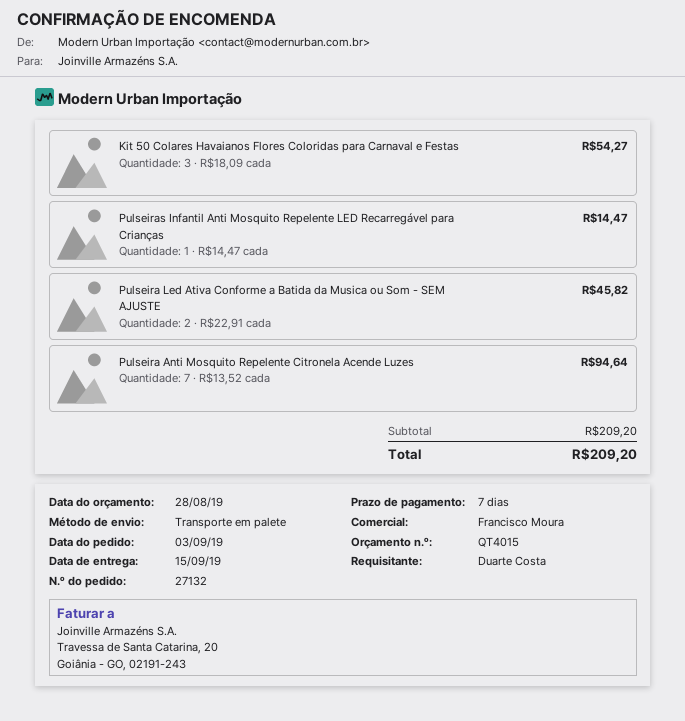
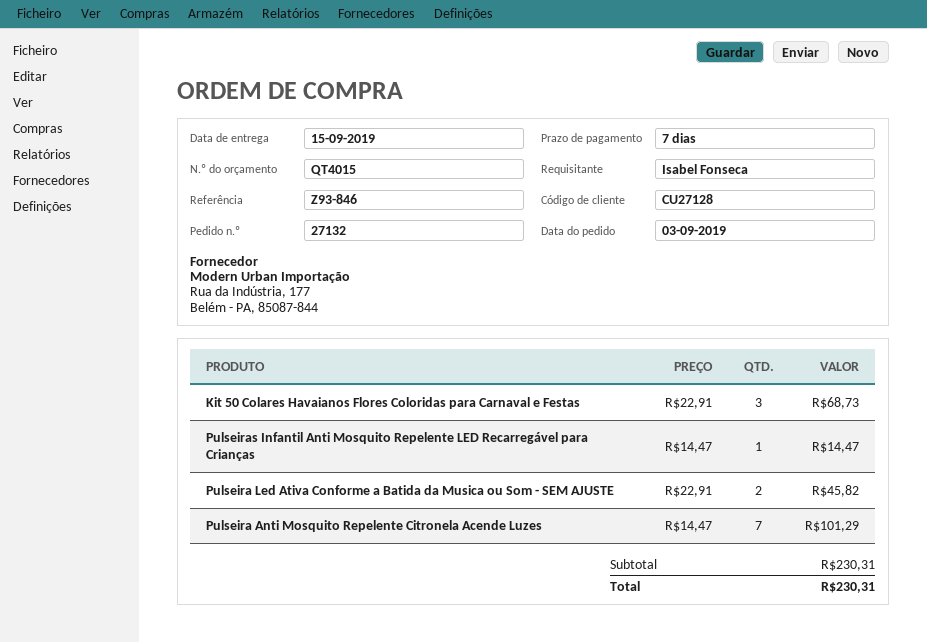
ordered by: Duarte Costa -> Isabel Fonseca
Kit 50 Colares Havaianos Flores Coloridas para Carnaval e Festas: 3 x 18.09 = 54.27 -> 3 x 22.91 = 68.73
Pulseira Anti Mosquito Repelente Citronela Acende Luzes: 7 x 13.52 = 94.64 -> 7 x 14.47 = 101.29
subtotal: 209.20 -> 230.31
total: 209.20 -> 230.31

